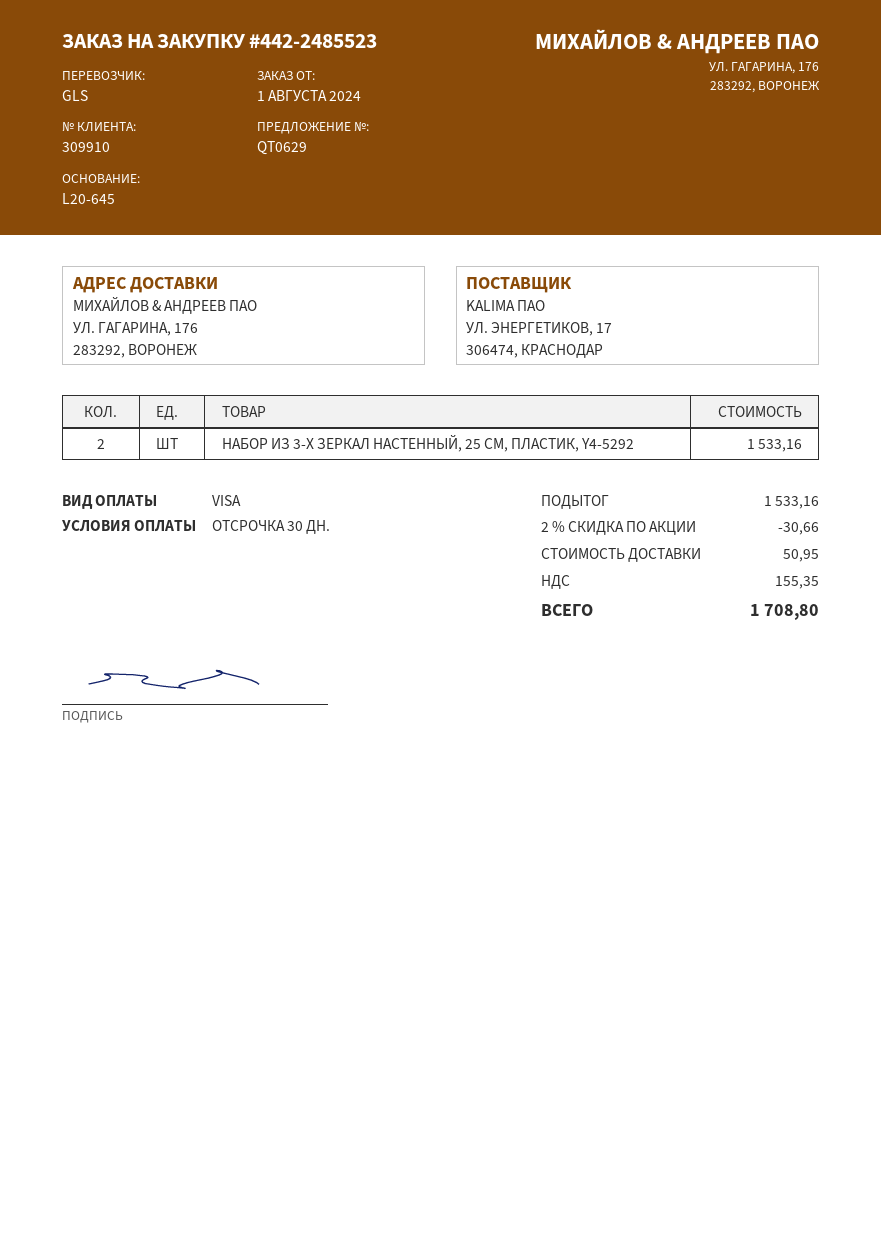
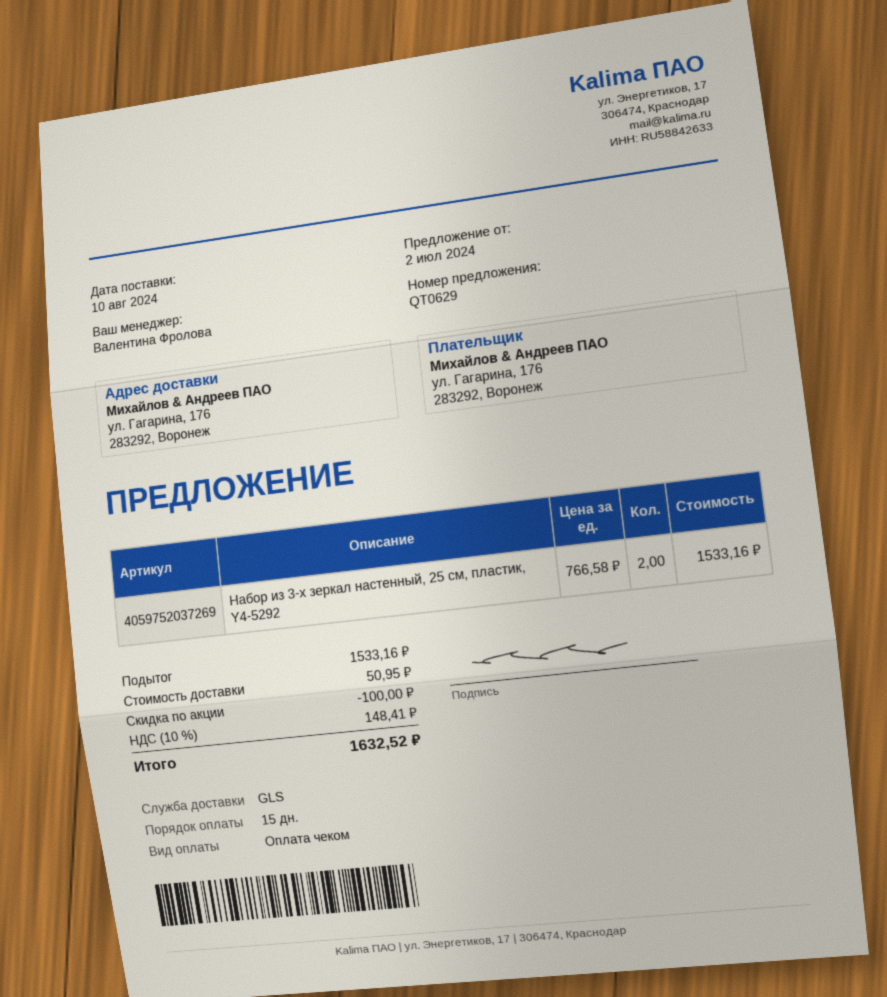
payment terms: 30 days -> 15 days
payment method: Visa -> cheque
discount: 30.66 -> 100.00
tax: 155.35 -> 148.41
total: 1708.80 -> 1632.52

